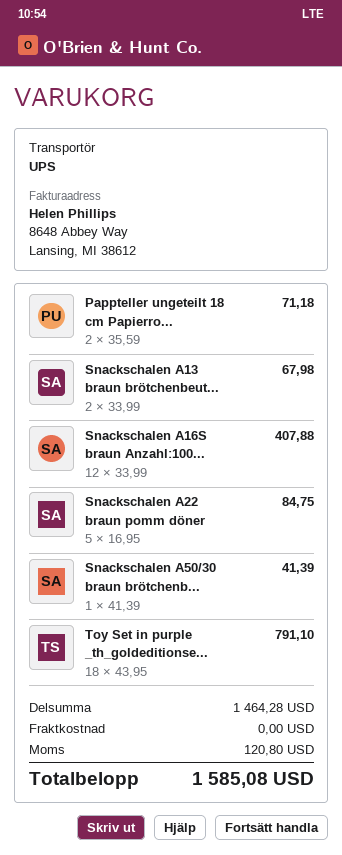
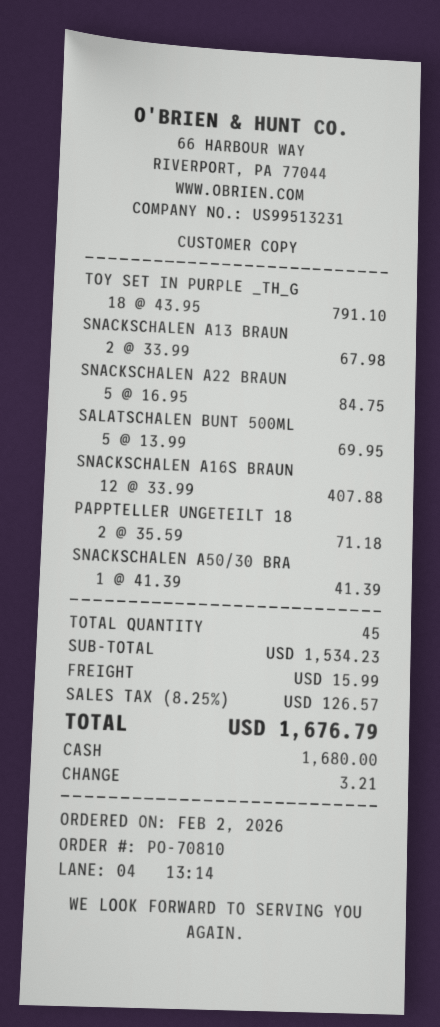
SALATSCHALEN BUNT 500ML: none -> 5 x 13.99 = 69.95
subtotal: 1464.28 -> 1534.23
shipping: 0.00 -> 15.99
tax: 120.80 -> 126.57
total: 1585.08 -> 1676.79

